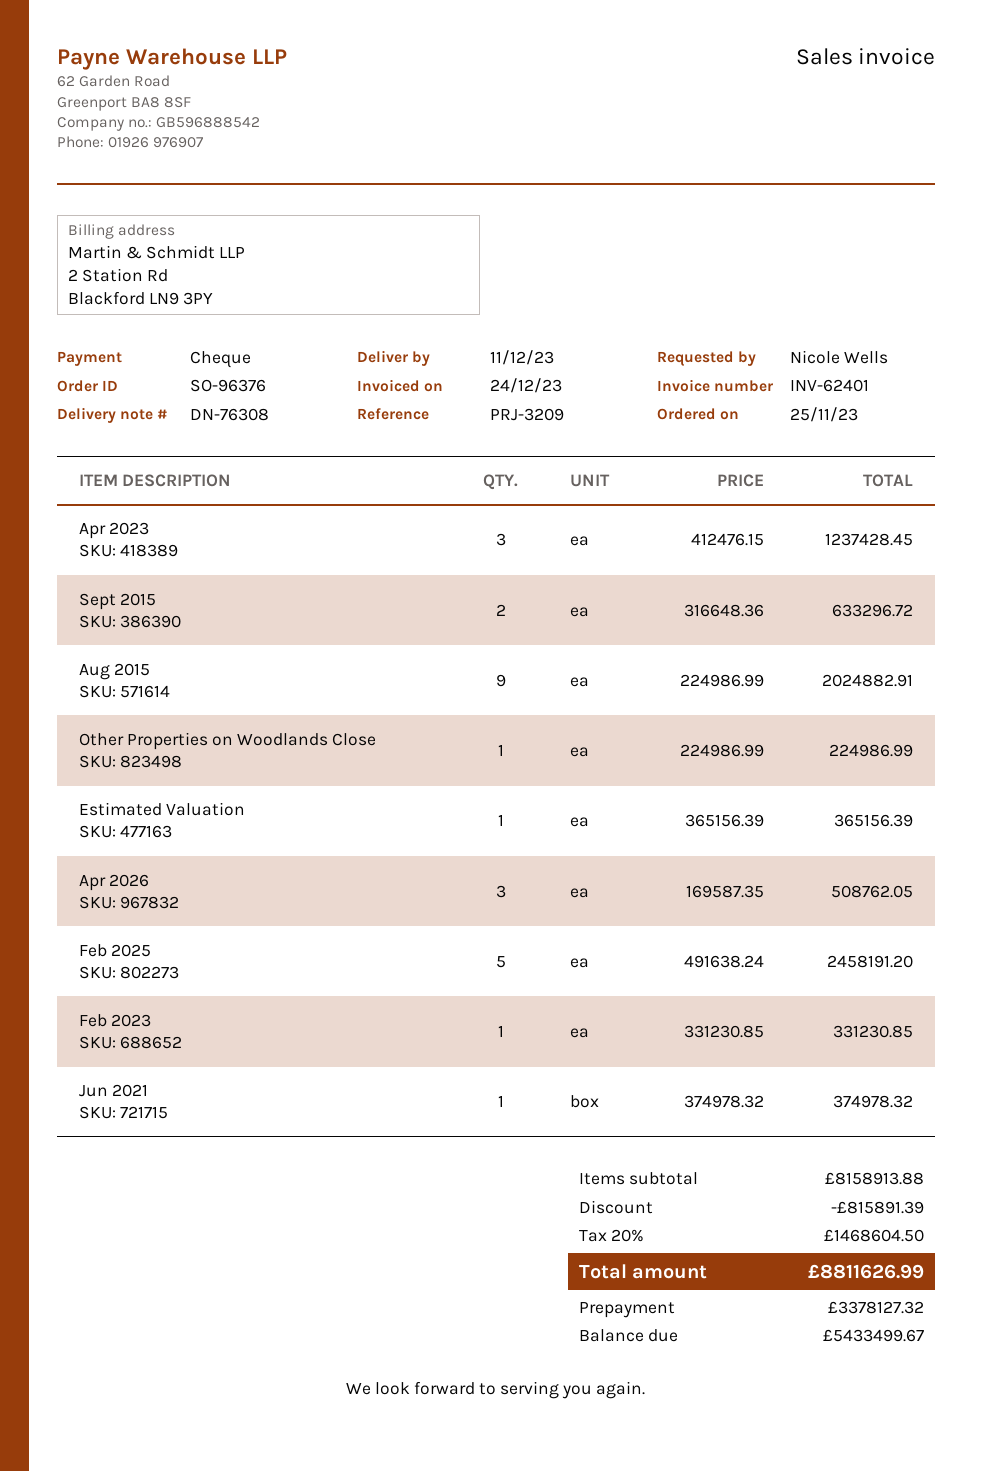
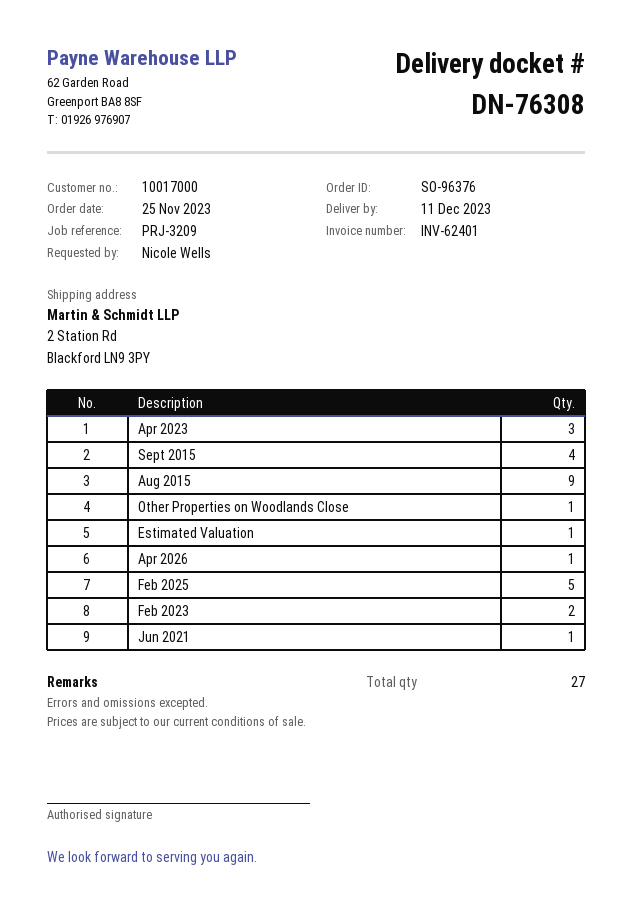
Sept 2015: 2 -> 4
Apr 2026: 3 -> 1
Feb 2023: 1 -> 2

